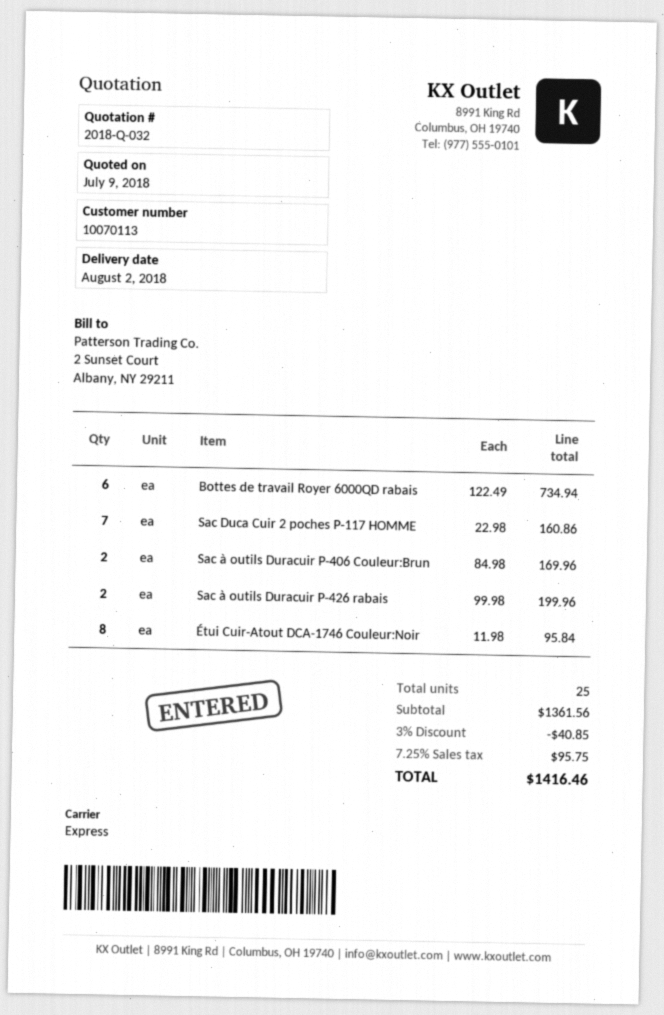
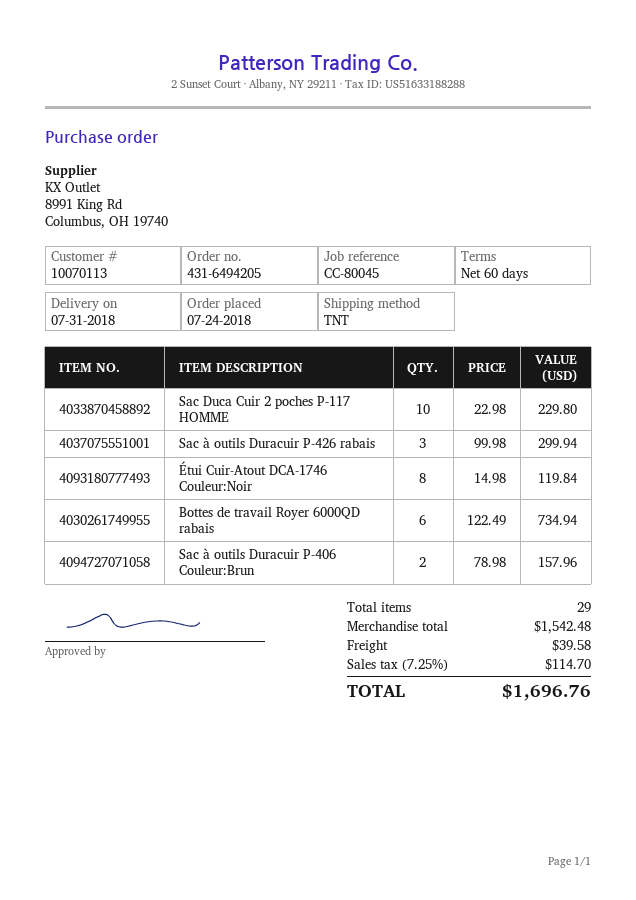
delivery date: 2018-08-02 -> 2018-07-31
shipping method: express -> TNT
Sac Duca Cuir 2 poches P-117 HOMME: 7 x 22.98 = 160.86 -> 10 x 22.98 = 229.80
Sac à outils Duracuir P-406 Couleur:Brun: 2 x 84.98 = 169.96 -> 2 x 78.98 = 157.96
Sac à outils Duracuir P-426 rabais: 2 x 99.98 = 199.96 -> 3 x 99.98 = 299.94
Étui Cuir-Atout DCA-1746 Couleur:Noir: 8 x 11.98 = 95.84 -> 8 x 14.98 = 119.84
total quantity: 25 -> 29
subtotal: 1361.56 -> 1542.48
discount: 3% = 40.85 -> none
shipping: none -> 39.58
tax: 7.25% = 95.75 -> 7.25% = 114.70
total: 1416.46 -> 1696.76

